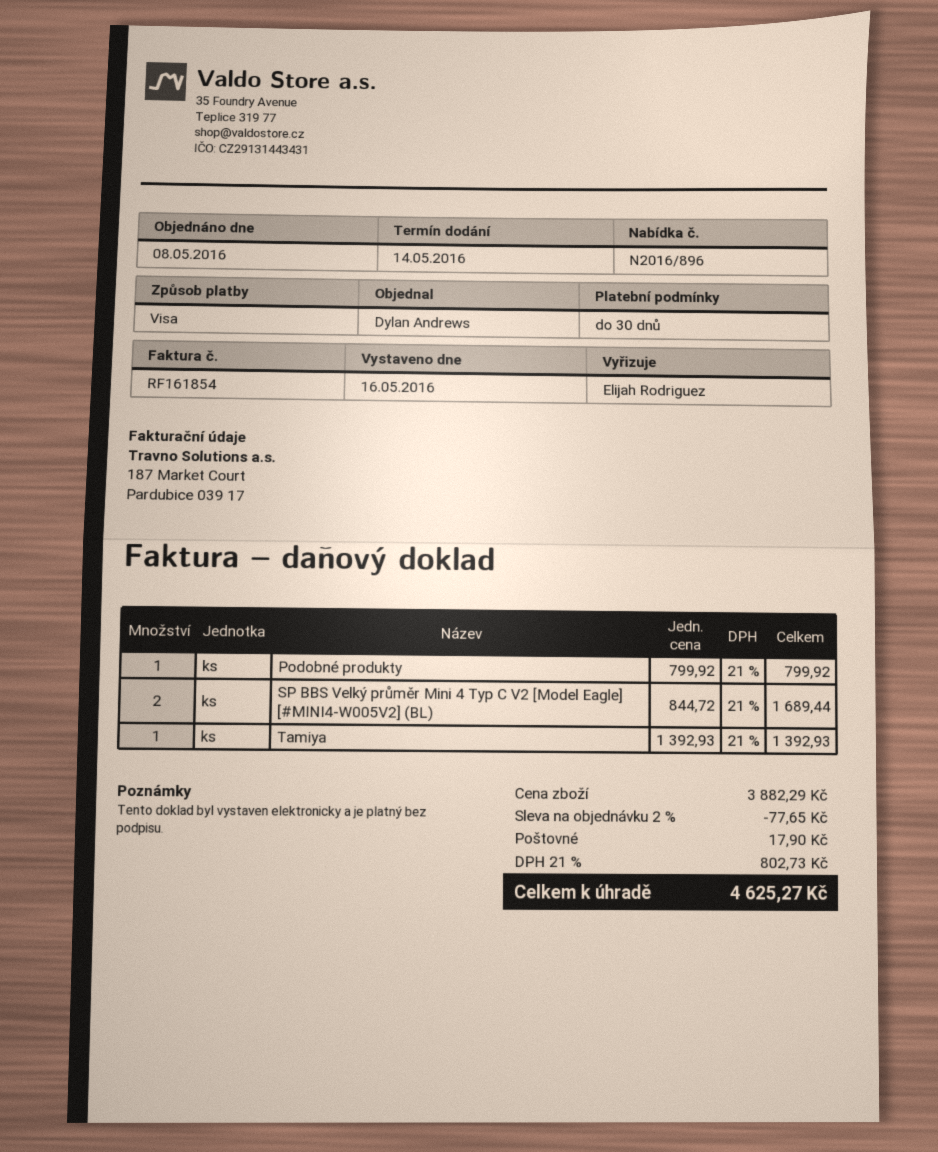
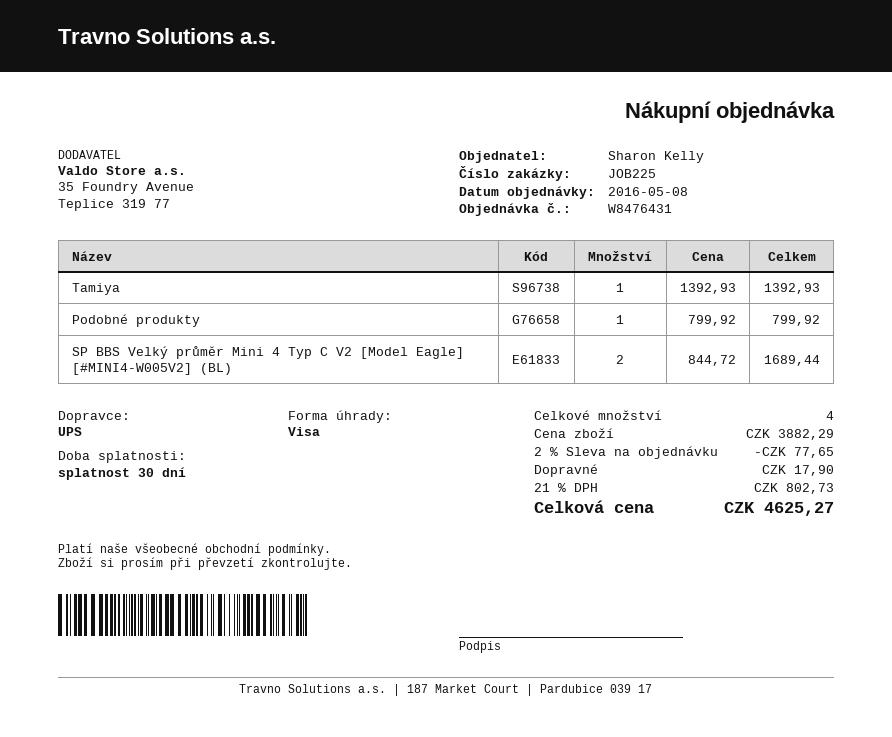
ordered by: Dylan Andrews -> Sharon Kelly

